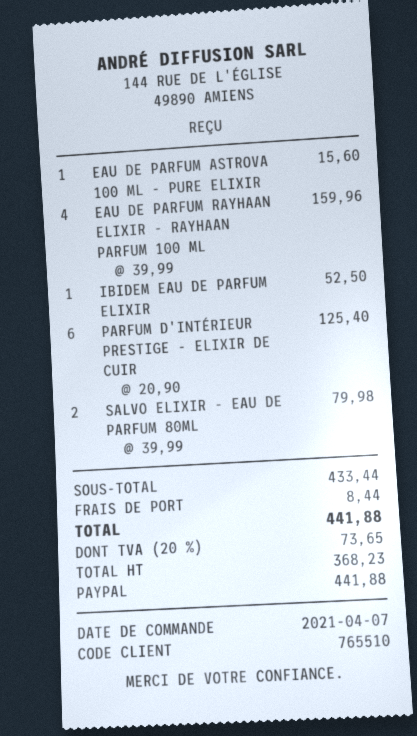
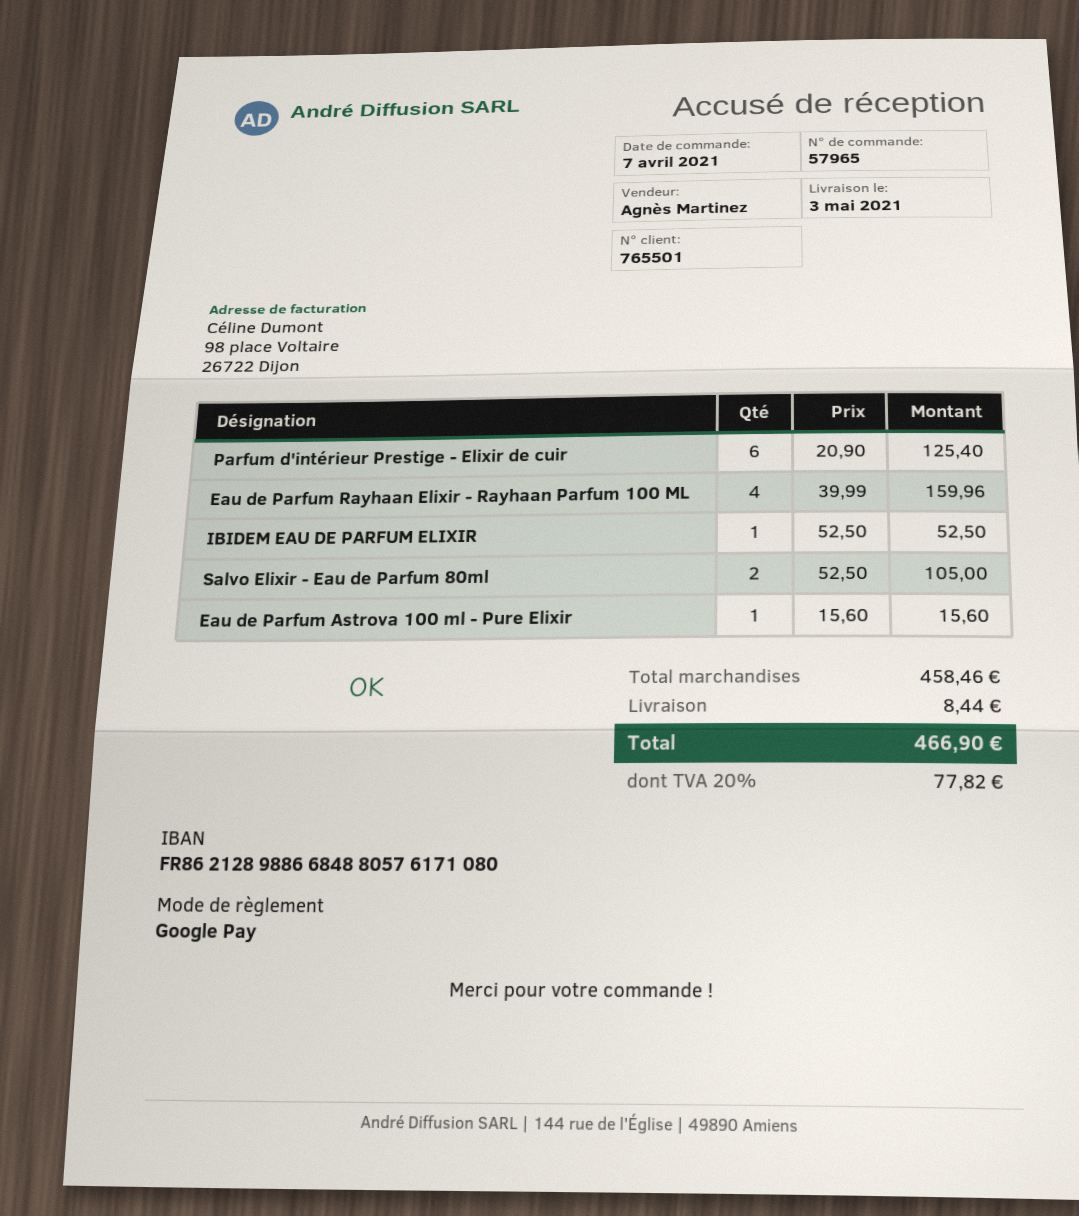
customer number: 765510 -> 765501
payment method: PayPal -> Google Pay
SALVO ELIXIR - EAU DE PARFUM 80ML: 2 x 39.99 = 79.98 -> 2 x 52.50 = 105.00
subtotal: 433.44 -> 458.46
tax: 20% = 73.65 -> 20% = 77.82
total: 441.88 -> 466.90

